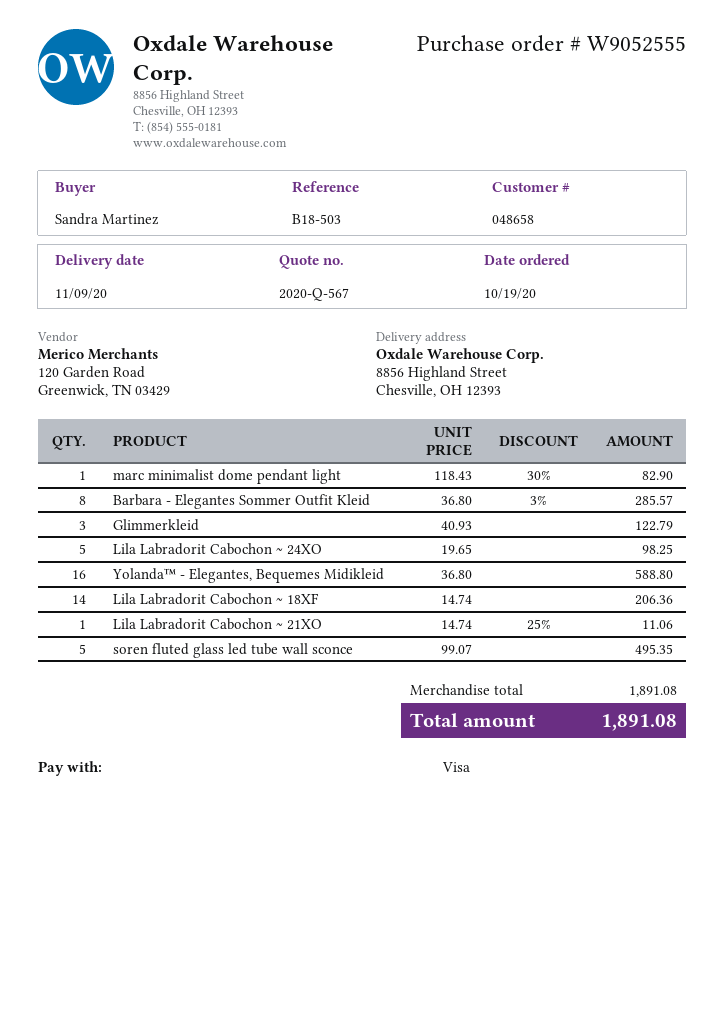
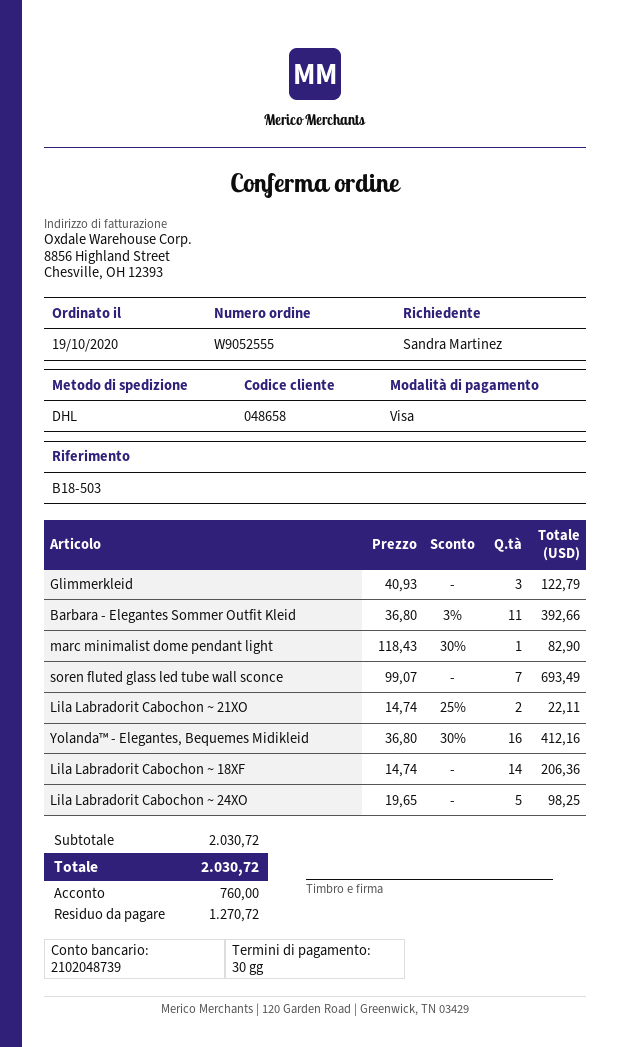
Barbara - Elegantes Sommer Outfit Kleid: 8 x 36.80 - 3% = 285.57 -> 11 x 36.80 - 3% = 392.66
Yolanda™ - Elegantes, Bequemes Midikleid: 16 x 36.80 = 588.80 -> 16 x 36.80 - 30% = 412.16
Lila Labradorit Cabochon ~ 21XO: 1 x 14.74 - 25% = 11.06 -> 2 x 14.74 - 25% = 22.11
soren fluted glass led tube wall sconce: 5 x 99.07 = 495.35 -> 7 x 99.07 = 693.49
subtotal: 1891.08 -> 2030.72
total: 1891.08 -> 2030.72

